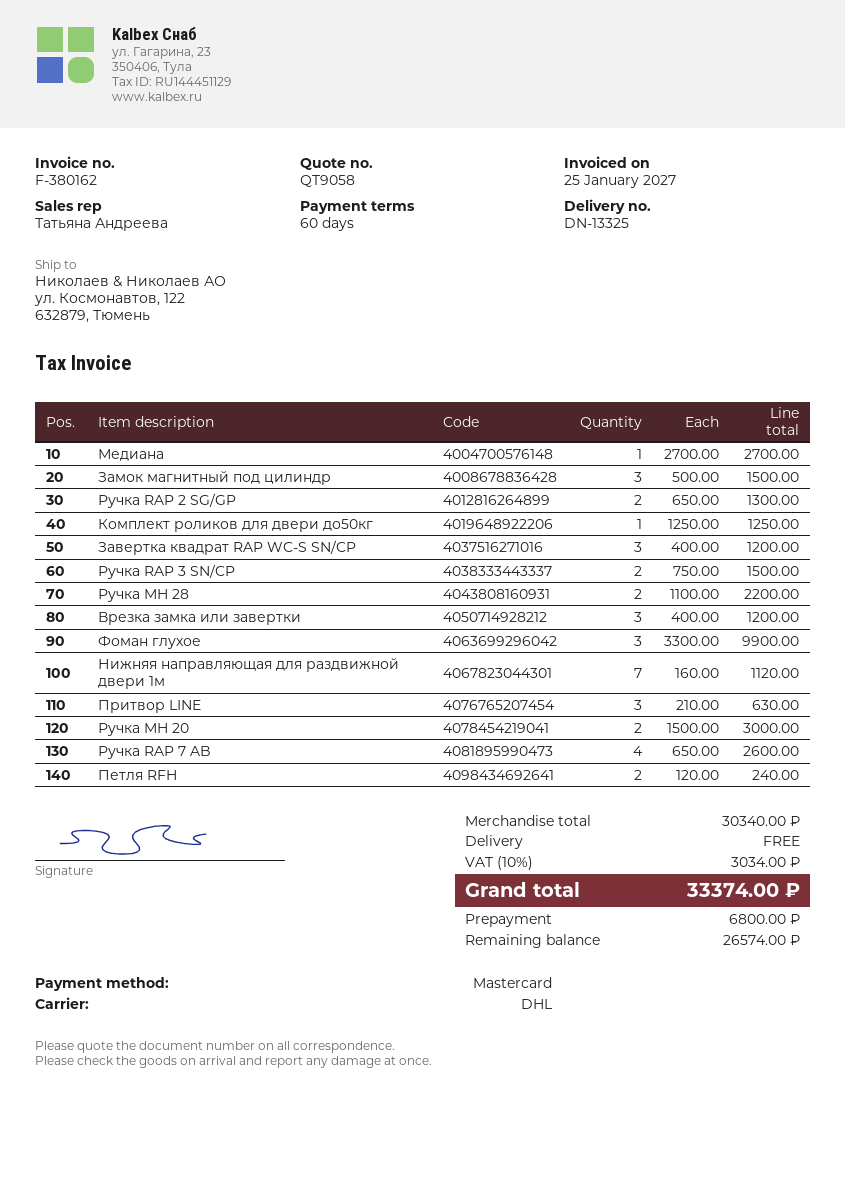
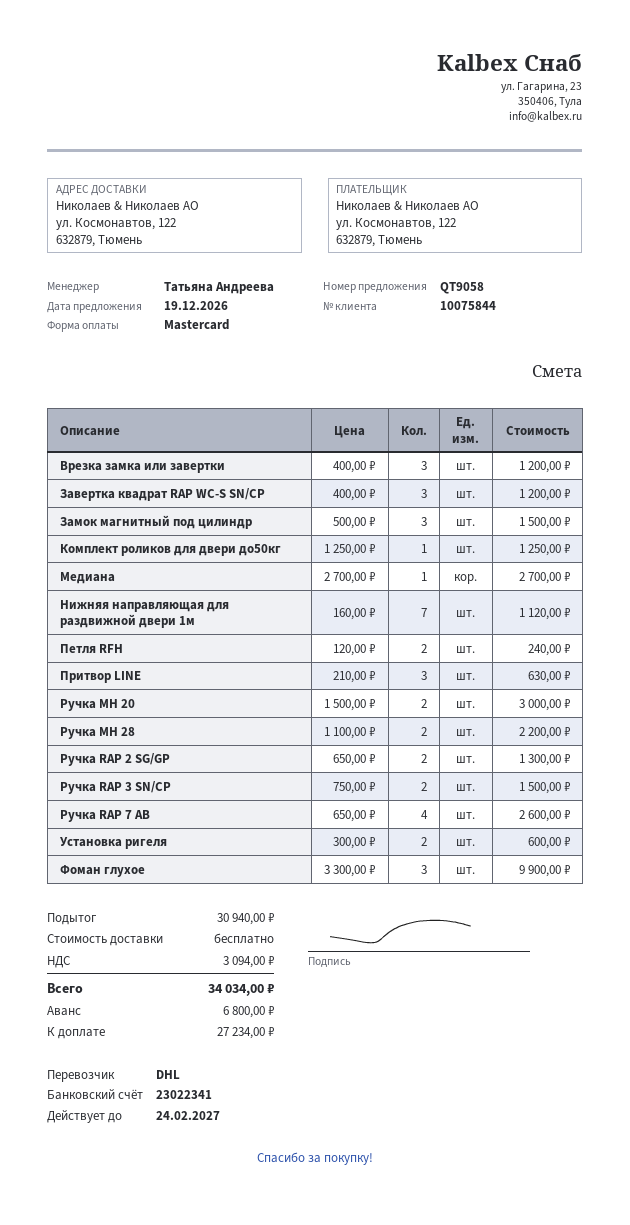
Установка ригеля: none -> 2 x 300.00 = 600.00
subtotal: 30340.00 -> 30940.00
tax: 3034.00 -> 3094.00
total: 33374.00 -> 34034.00
balance: 26574.00 -> 27234.00

